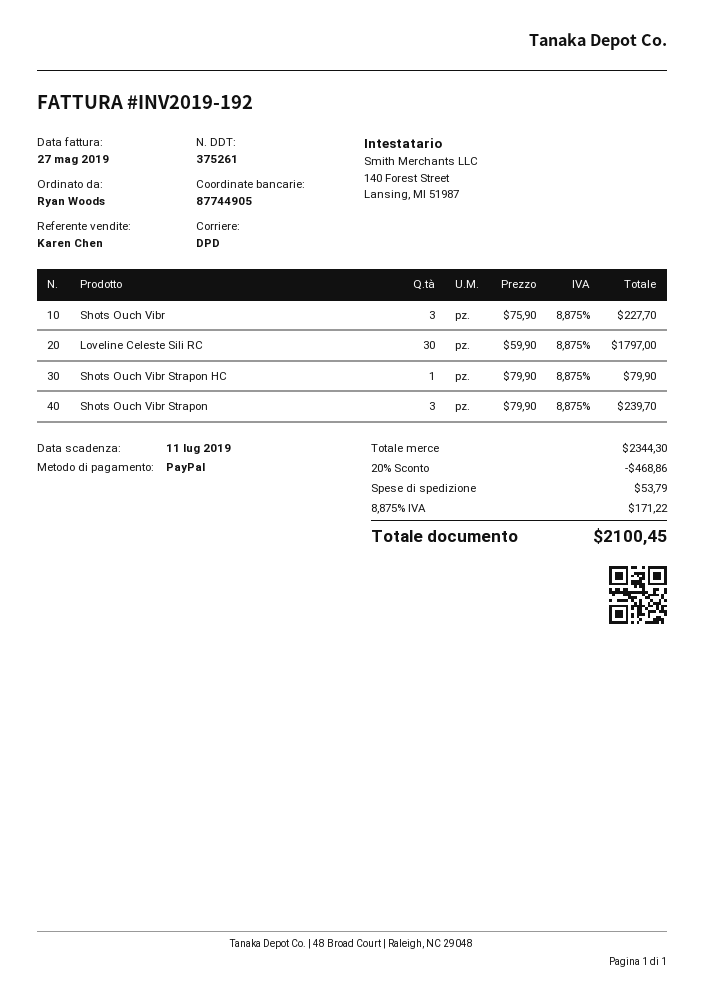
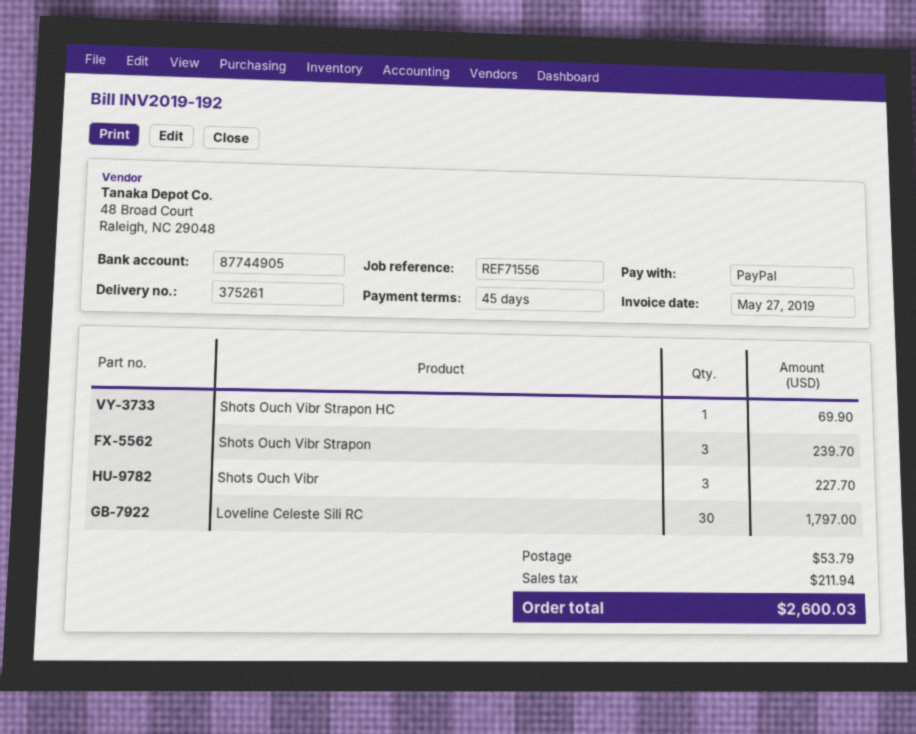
Shots Ouch Vibr Strapon HC: 1 for 79.90 -> 1 for 69.90
discount: 20% = 468.86 -> none
tax: 171.22 -> 211.94
total: 2100.45 -> 2600.03

